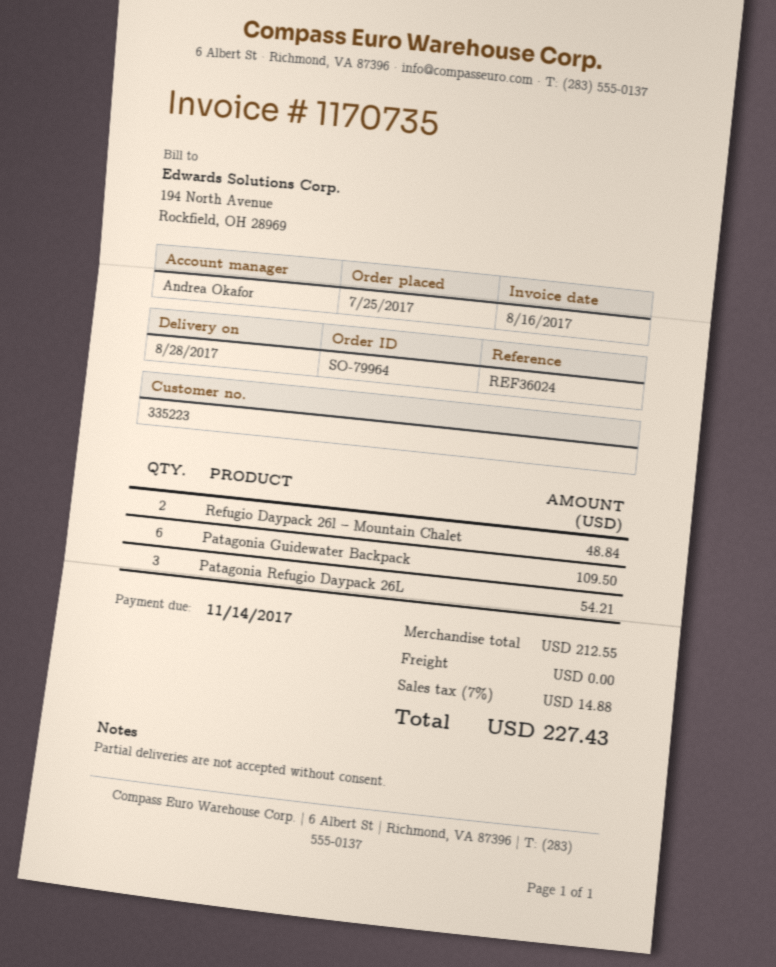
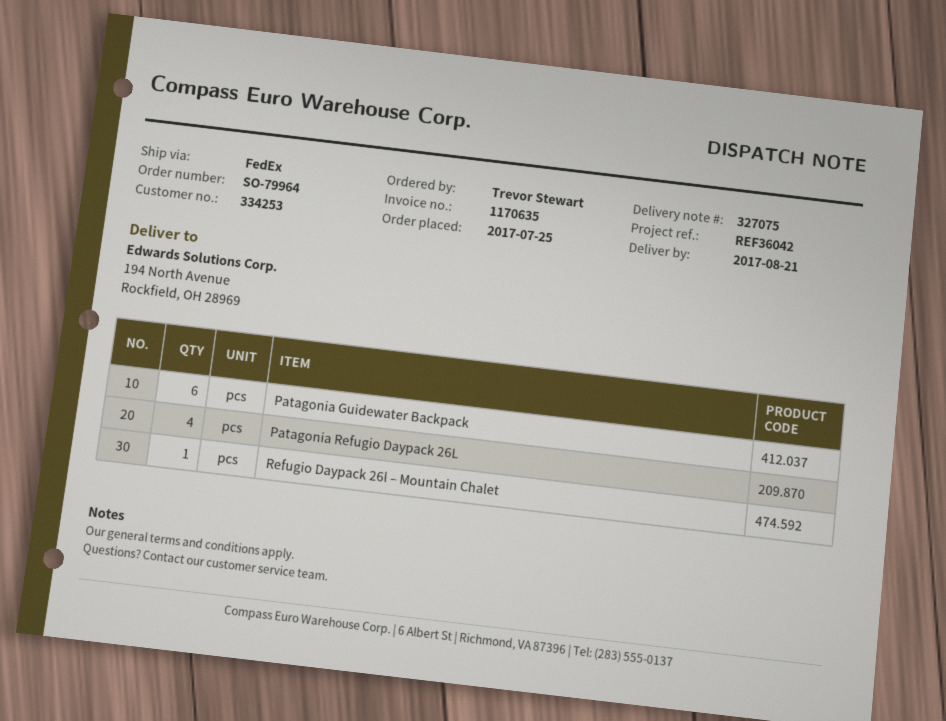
delivery date: 2017-08-28 -> 2017-08-21
invoice number: 1170735 -> 1170635
customer number: 335223 -> 334253
reference: REF36024 -> REF36042
Refugio Daypack 26l – Mountain Chalet: 2 -> 1
Patagonia Refugio Daypack 26L: 3 -> 4

